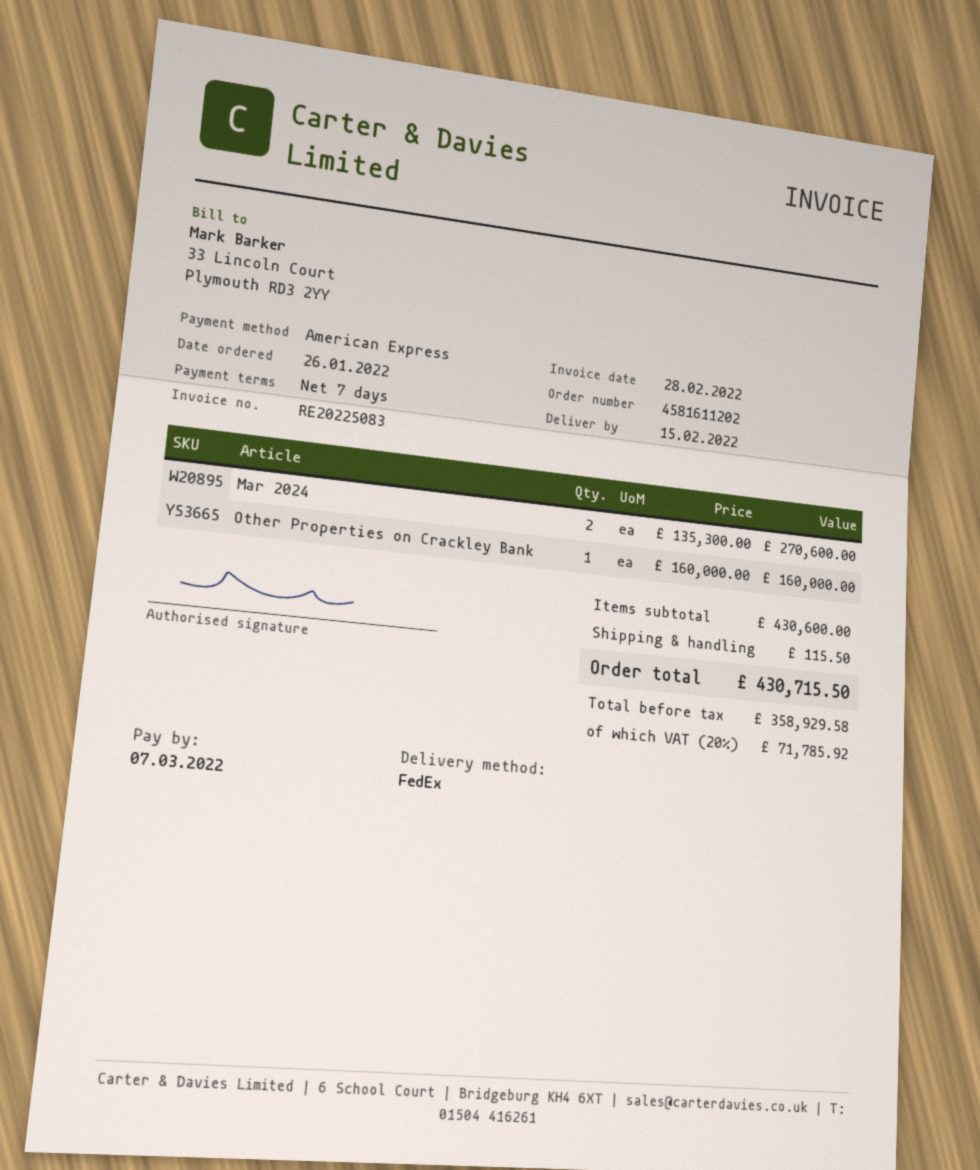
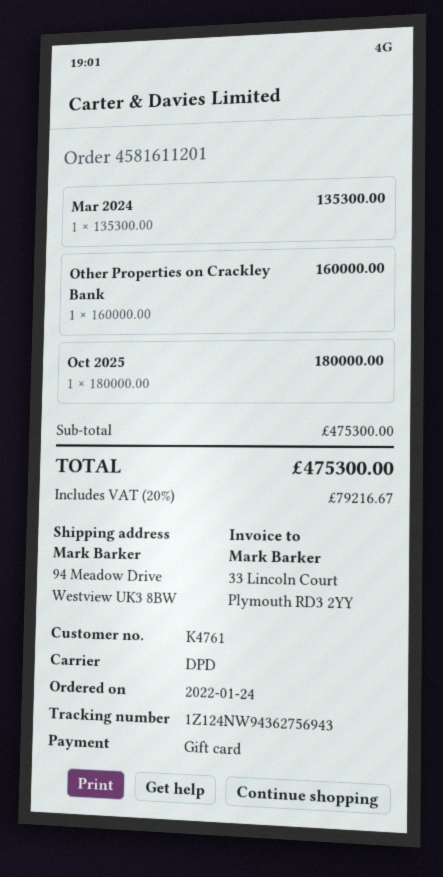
order number: 4581611202 -> 4581611201
order date: 2022-01-26 -> 2022-01-24
payment method: American Express -> gift card
shipping method: FedEx -> DPD
Mar 2024: 2 x 135300.00 = 270600.00 -> 1 x 135300.00 = 135300.00
Oct 2025: none -> 1 x 180000.00 = 180000.00
subtotal: 430600.00 -> 475300.00
shipping: 115.50 -> none
tax: 20% = 71785.92 -> 20% = 79216.67
total: 430715.50 -> 475300.00

